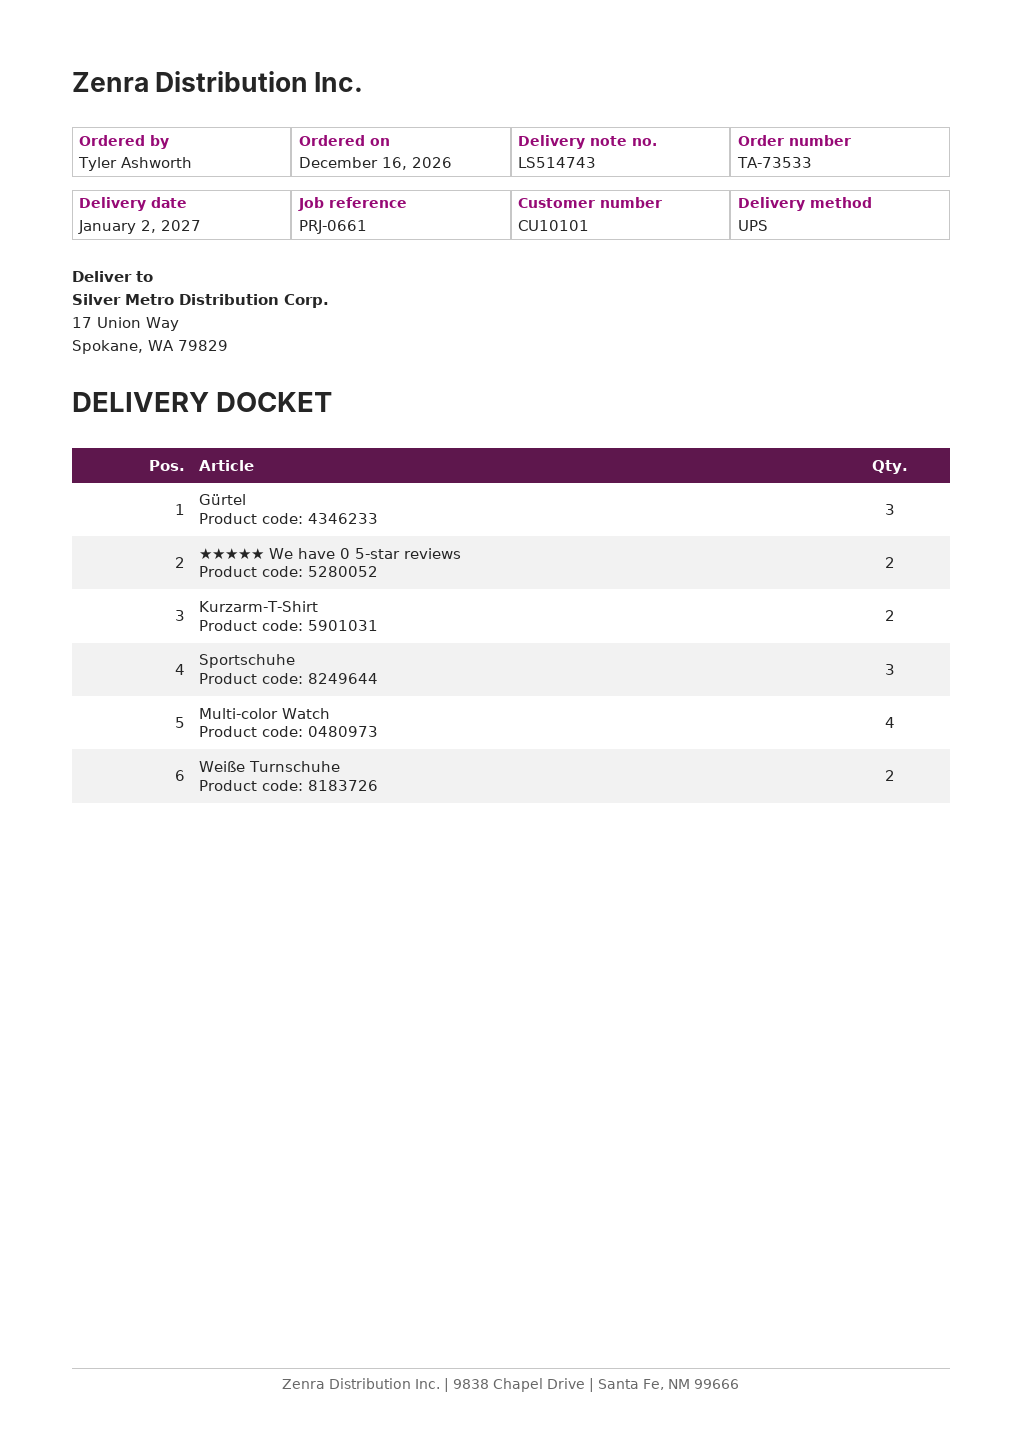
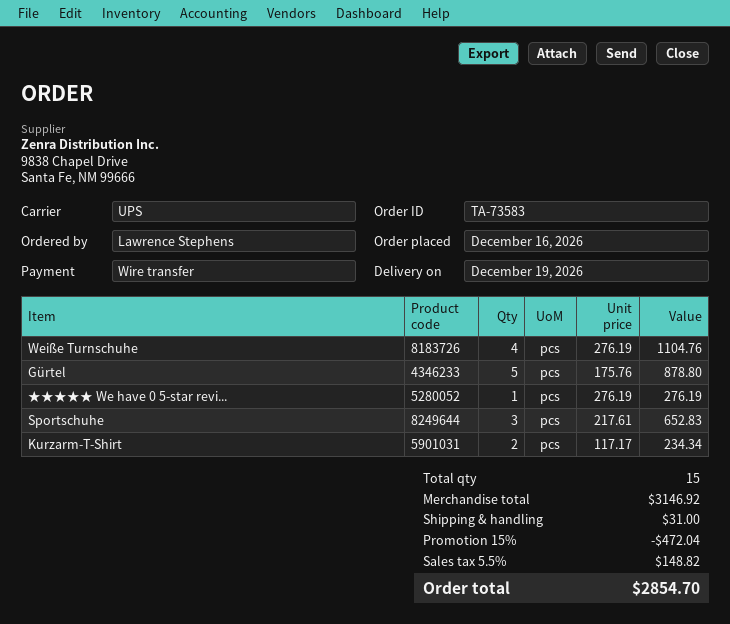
order number: TA-73533 -> TA-73583
delivery date: 2027-01-02 -> 2026-12-19
ordered by: Tyler Ashworth -> Lawrence Stephens
Gürtel: 3 -> 5
★★★★★ We have 0 5-star reviews: 2 -> 1
Multi-color Watch: 4 -> none
Weiße Turnschuhe: 2 -> 4

